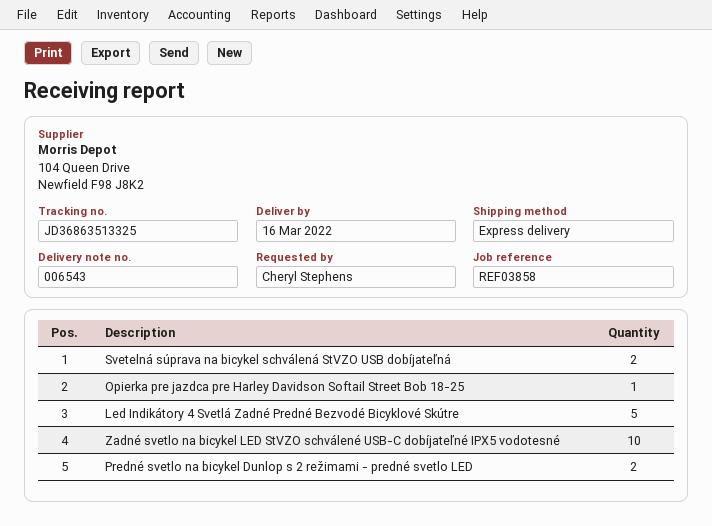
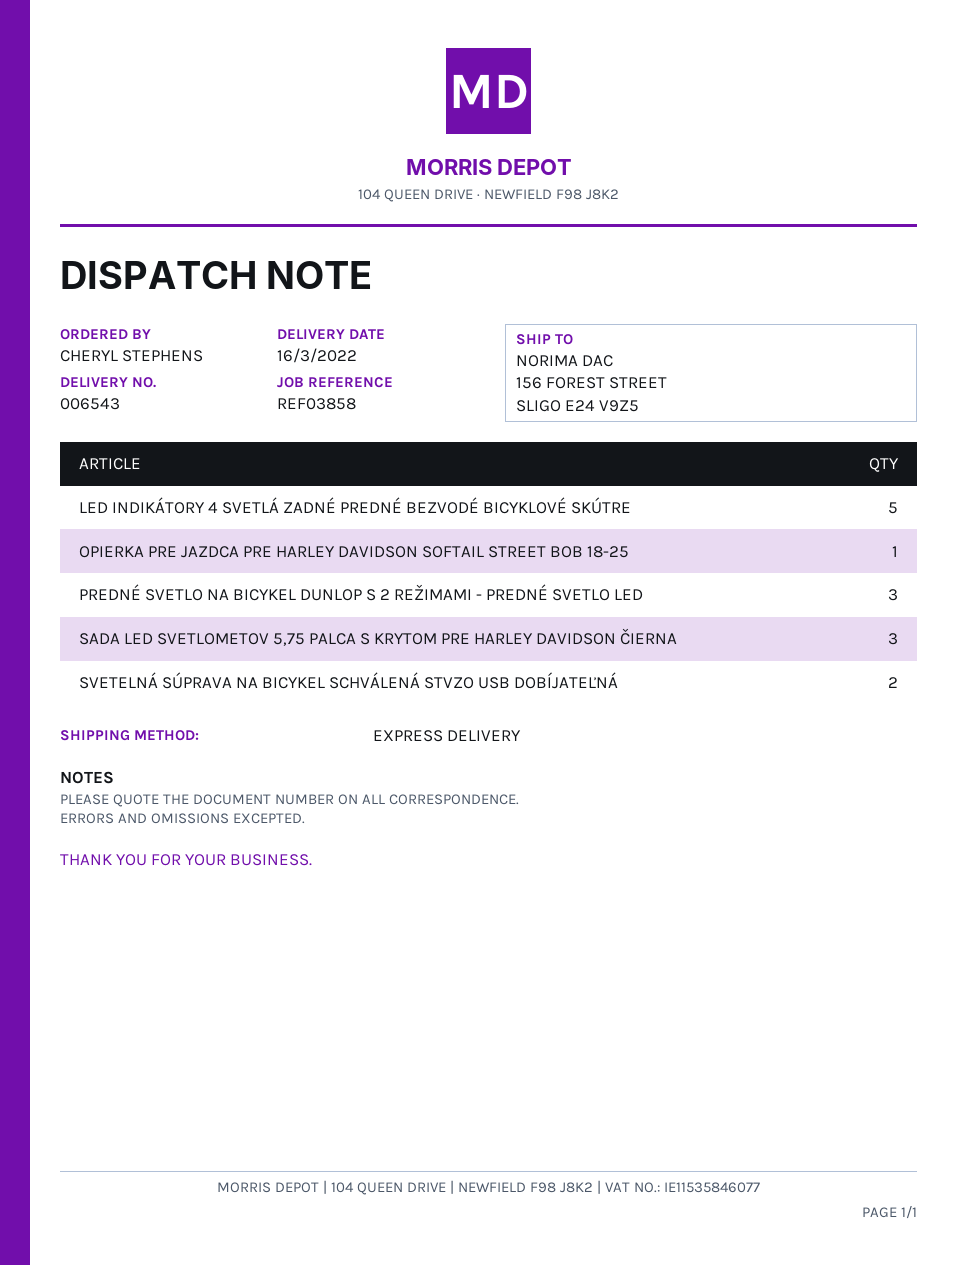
Zadné svetlo na bicykel LED StVZO schválené USB-C dobíjateľné IPX5 vodotesné: 10 -> none
Predné svetlo na bicykel Dunlop s 2 režimami - predné svetlo LED: 2 -> 3
SADA LED SVETLOMETOV 5,75 PALCA S KRYTOM PRE HARLEY DAVIDSON ČIERNA: none -> 3

